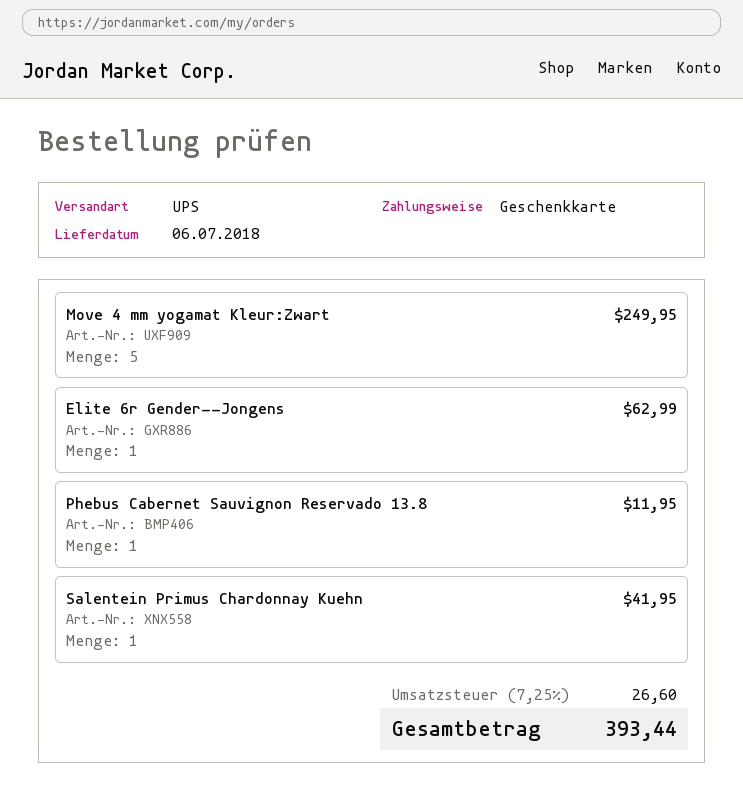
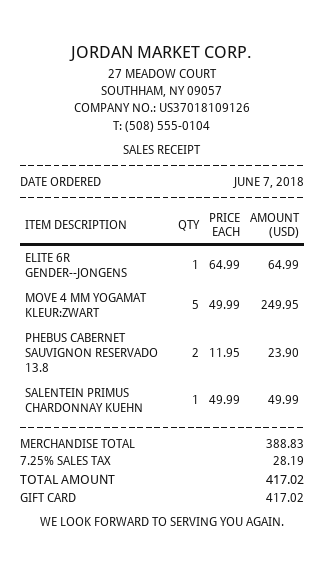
Elite 6r Gender--Jongens: 1 for 62.99 -> 1 for 64.99
Phebus Cabernet Sauvignon Reservado 13.8: 1 for 11.95 -> 2 for 23.90
Salentein Primus Chardonnay Kuehn: 1 for 41.95 -> 1 for 49.99
tax: 7.25% = 26.60 -> 7.25% = 28.19
total: 393.44 -> 417.02

